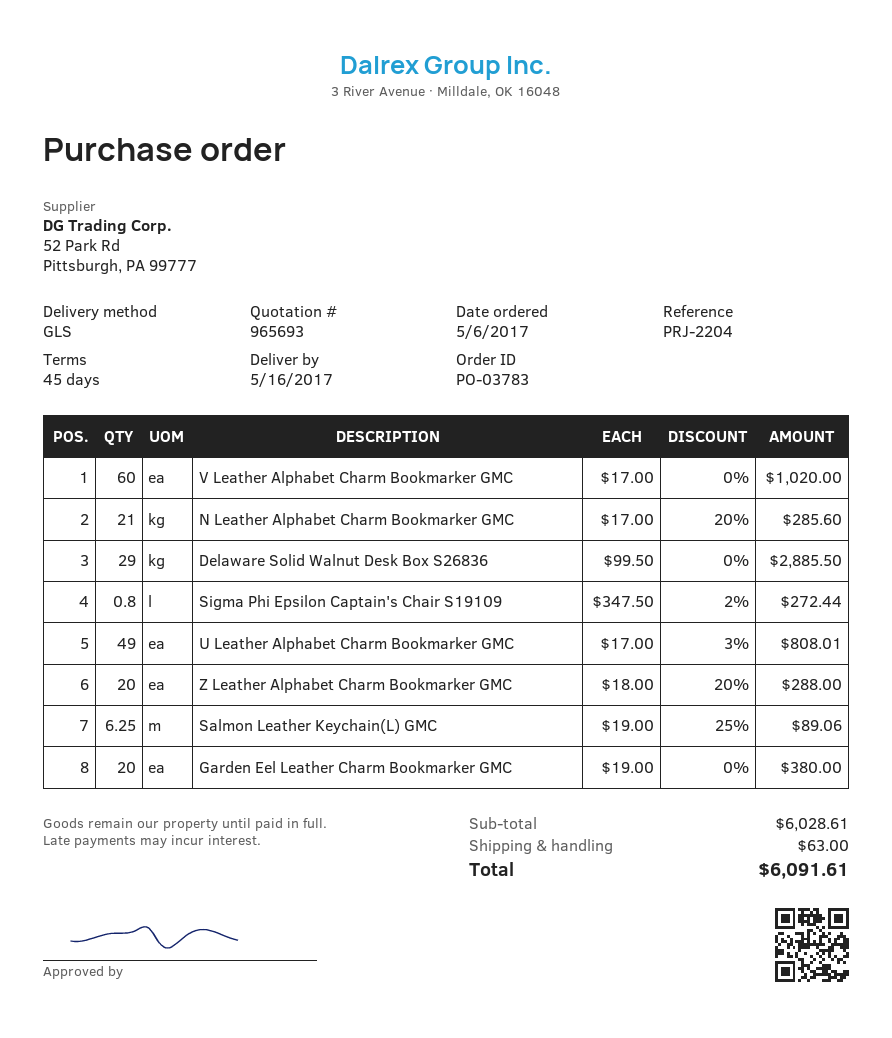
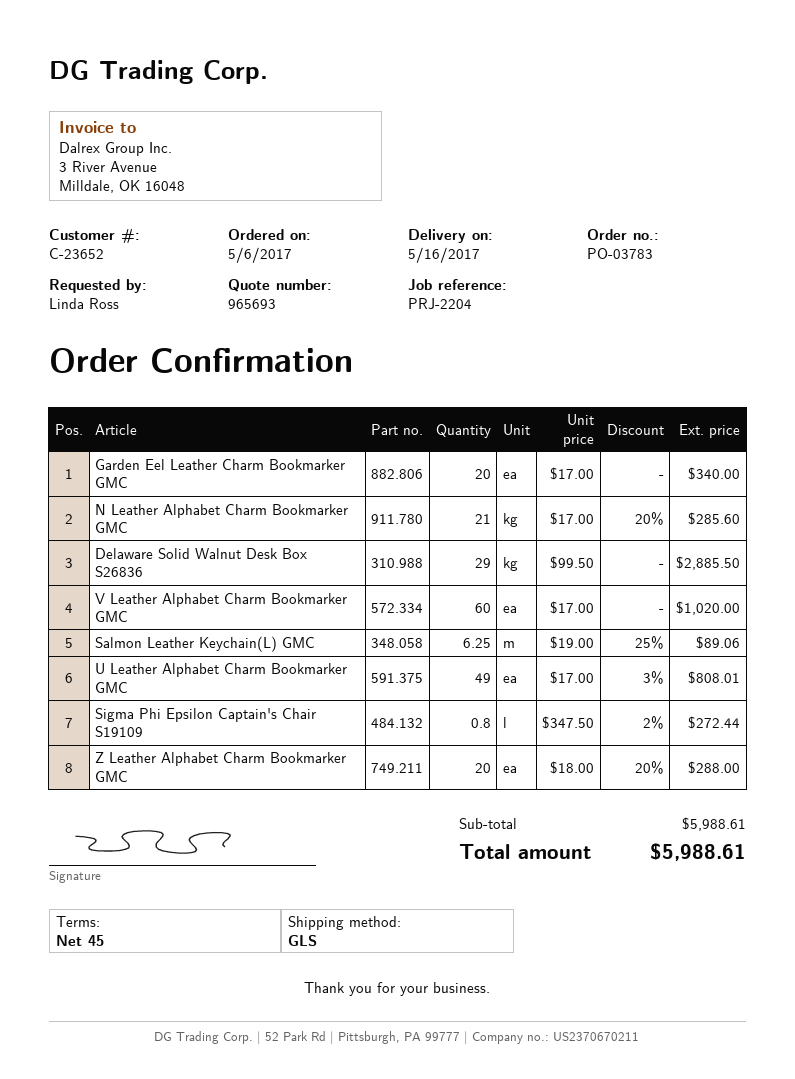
Garden Eel Leather Charm Bookmarker GMC: 20 x 19.00 = 380.00 -> 20 x 17.00 = 340.00
subtotal: 6028.61 -> 5988.61
shipping: 63.00 -> none
total: 6091.61 -> 5988.61

